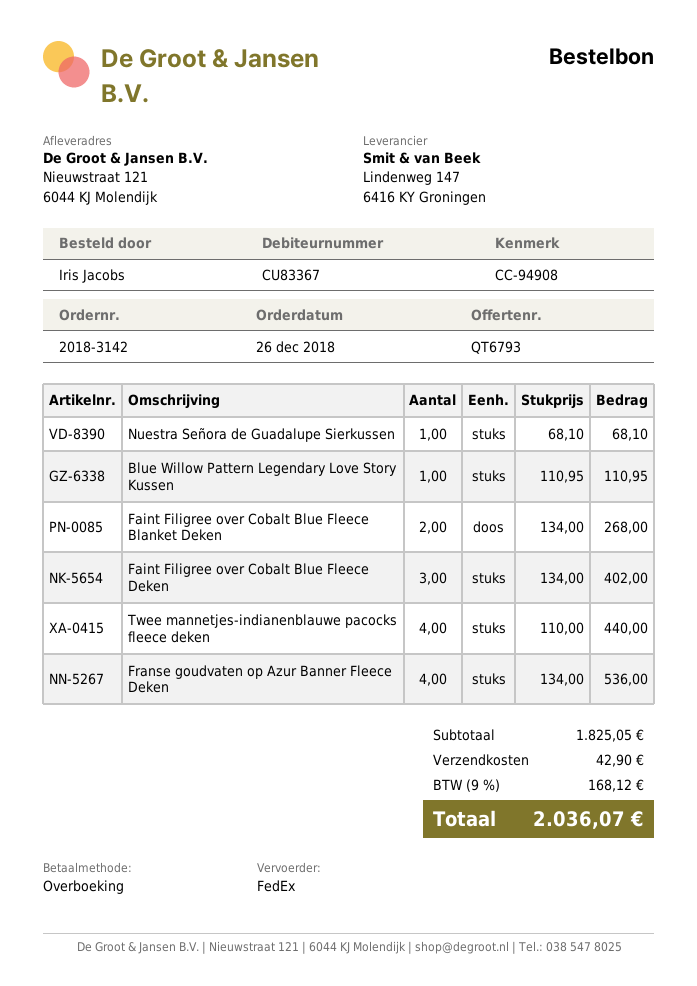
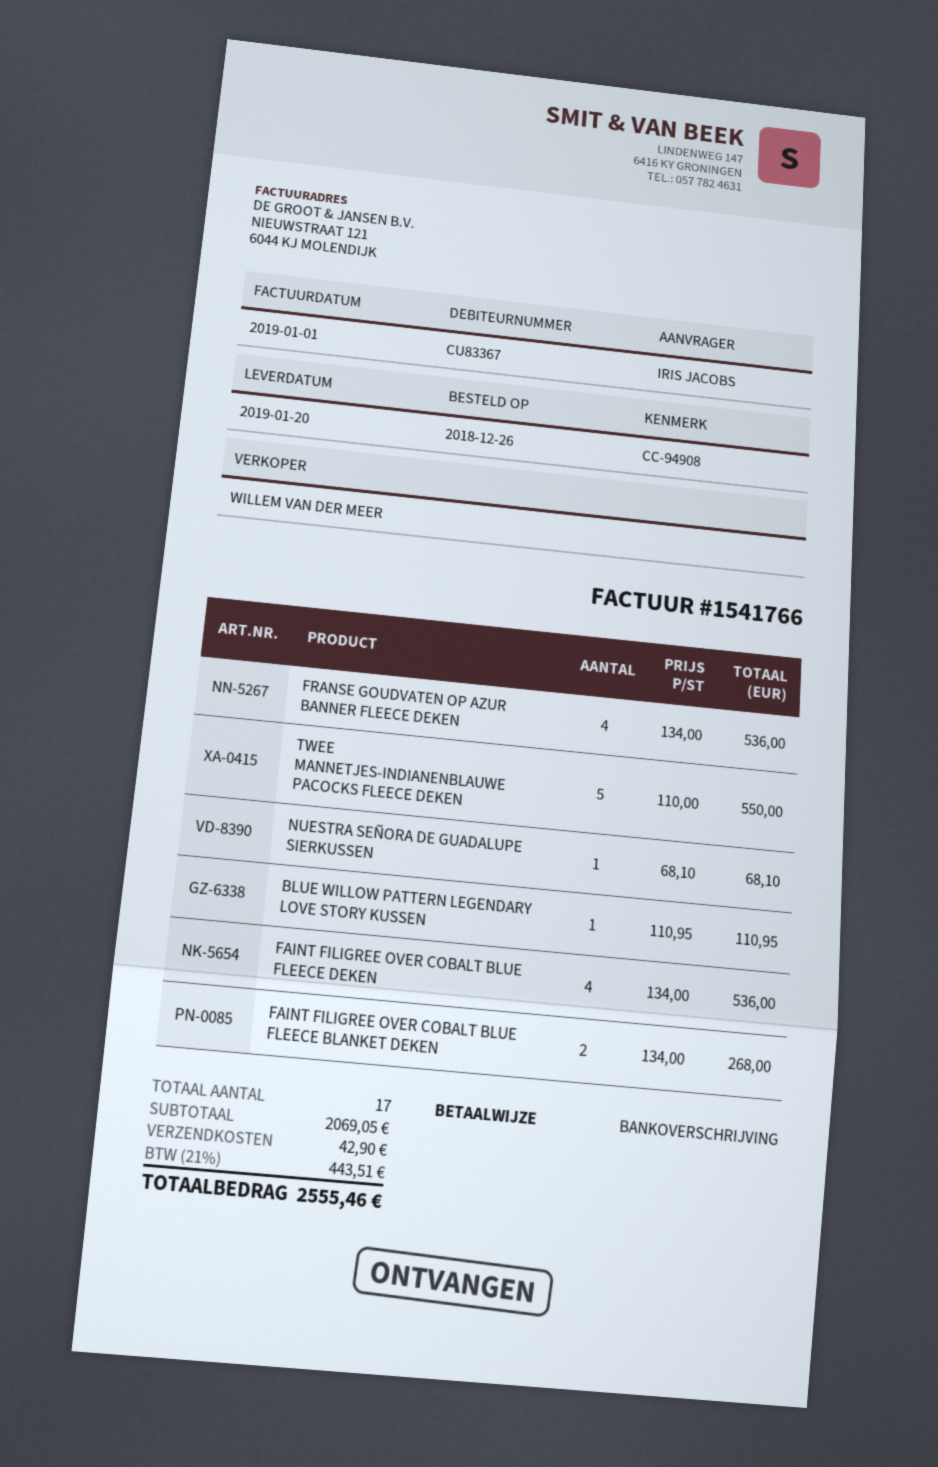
Faint Filigree over Cobalt Blue Fleece Deken: 3 x 134.00 = 402.00 -> 4 x 134.00 = 536.00
Twee mannetjes-indianenblauwe pacocks fleece deken: 4 x 110.00 = 440.00 -> 5 x 110.00 = 550.00
subtotal: 1825.05 -> 2069.05
tax: 9% = 168.12 -> 21% = 443.51
total: 2036.07 -> 2555.46

